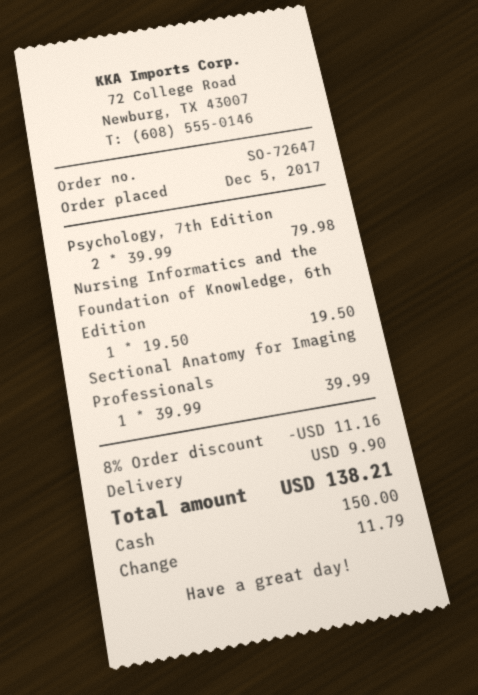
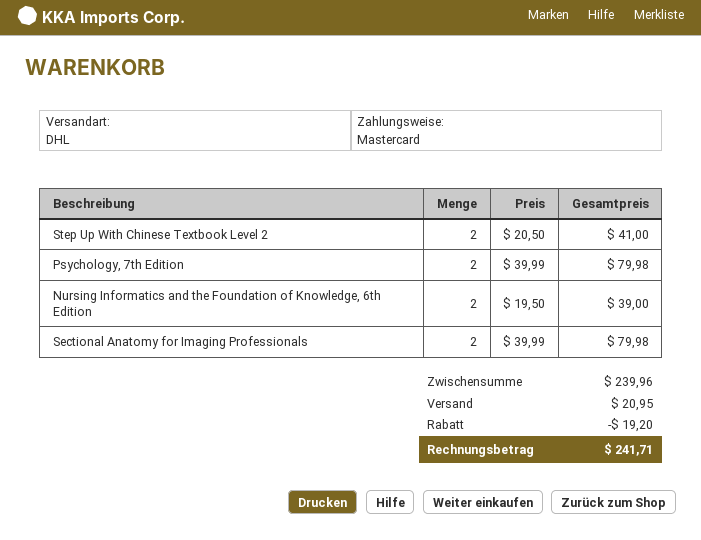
payment method: cash -> Mastercard
Nursing Informatics and the Foundation of Knowledge, 6th Edition: 1 x 19.50 = 19.50 -> 2 x 19.50 = 39.00
Sectional Anatomy for Imaging Professionals: 1 x 39.99 = 39.99 -> 2 x 39.99 = 79.98
Step Up With Chinese Textbook Level 2: none -> 2 x 20.50 = 41.00
discount: 11.16 -> 19.20
shipping: 9.90 -> 20.95
total: 138.21 -> 241.71

